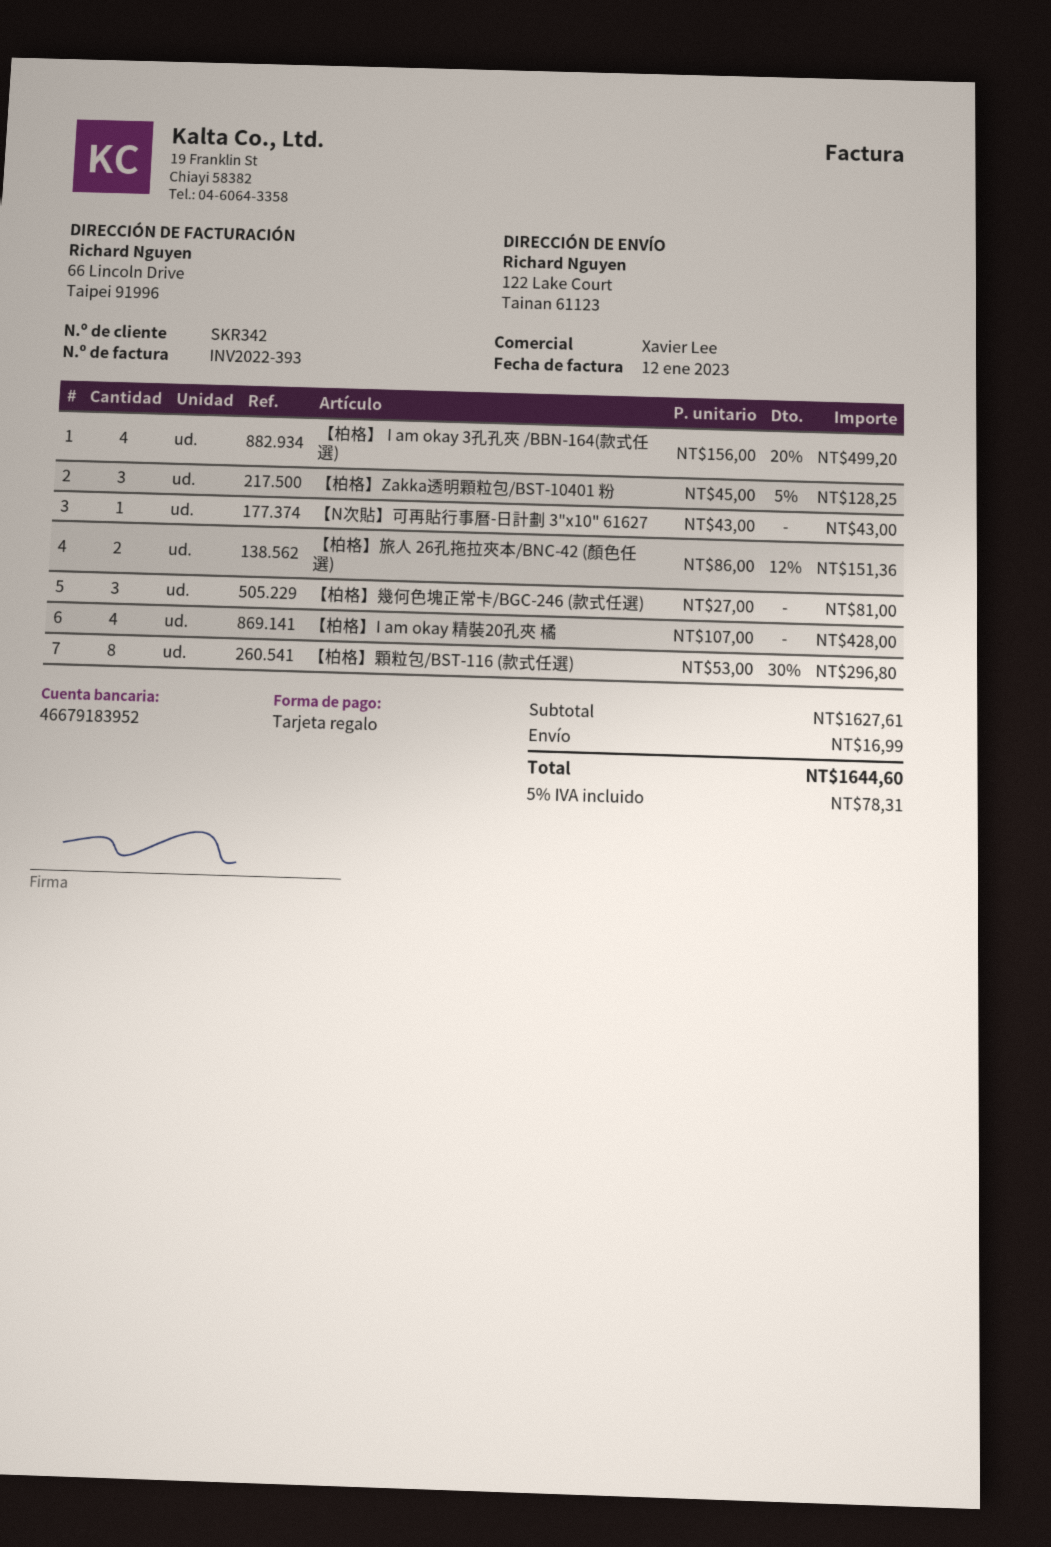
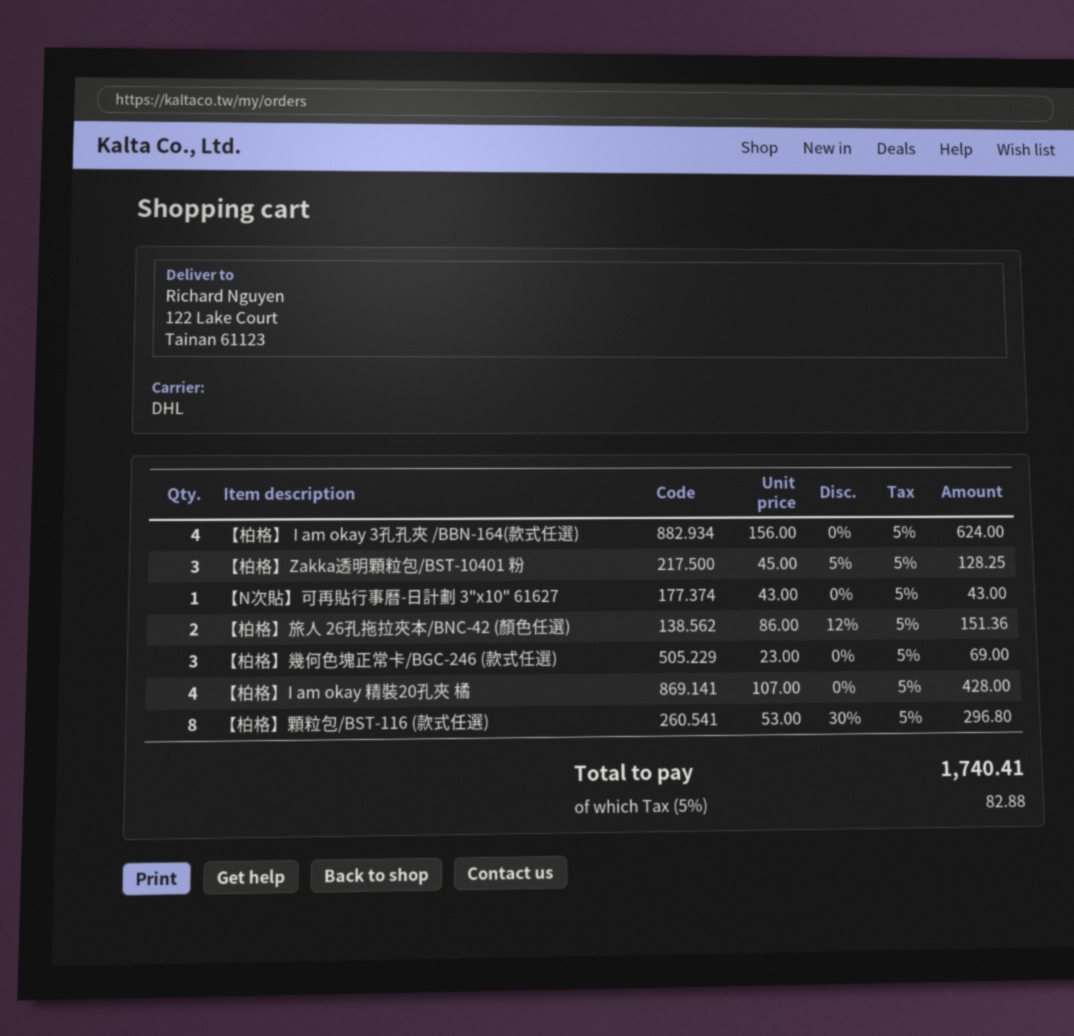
【柏格】 I am okay 3孔孔夾 /BBN-164(款式任選): 4 x 156.00 - 20% = 499.20 -> 4 x 156.00 = 624.00
【柏格】幾何色塊正常卡/BGC-246 (款式任選): 3 x 27.00 = 81.00 -> 3 x 23.00 = 69.00
shipping: 16.99 -> none
tax: 5% = 78.31 -> 5% = 82.88
total: 1644.60 -> 1740.41

